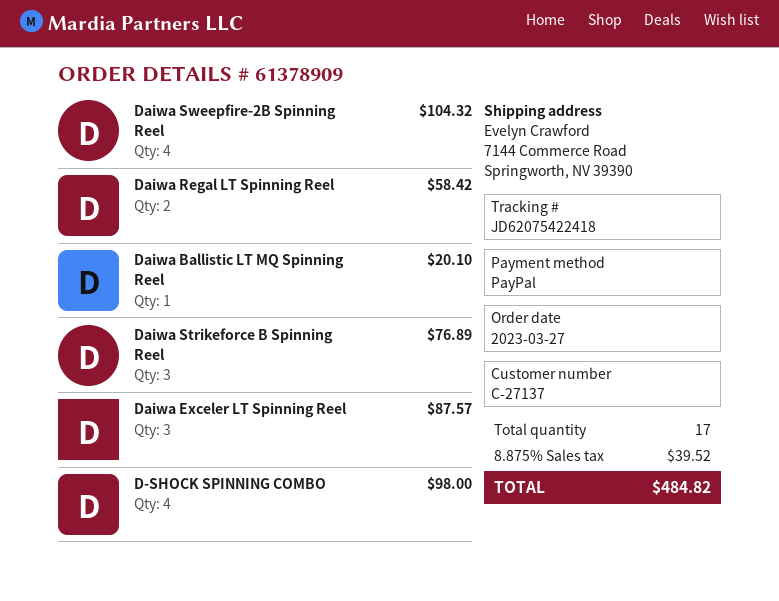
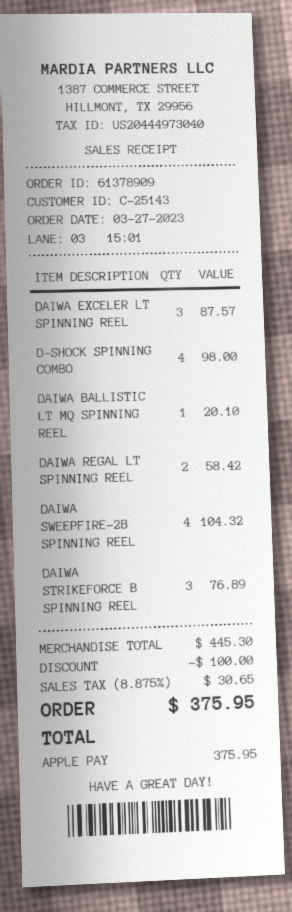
customer number: C-27137 -> C-25143
payment method: PayPal -> Apple Pay
discount: none -> 100.00
tax: 8.875% = 39.52 -> 8.875% = 30.65
total: 484.82 -> 375.95

